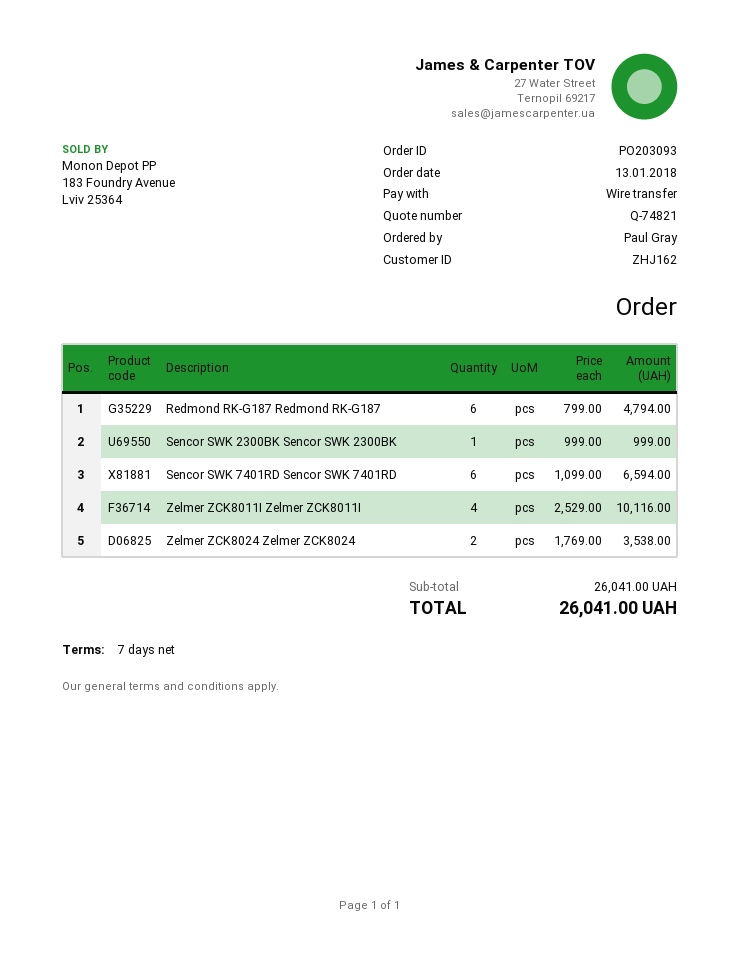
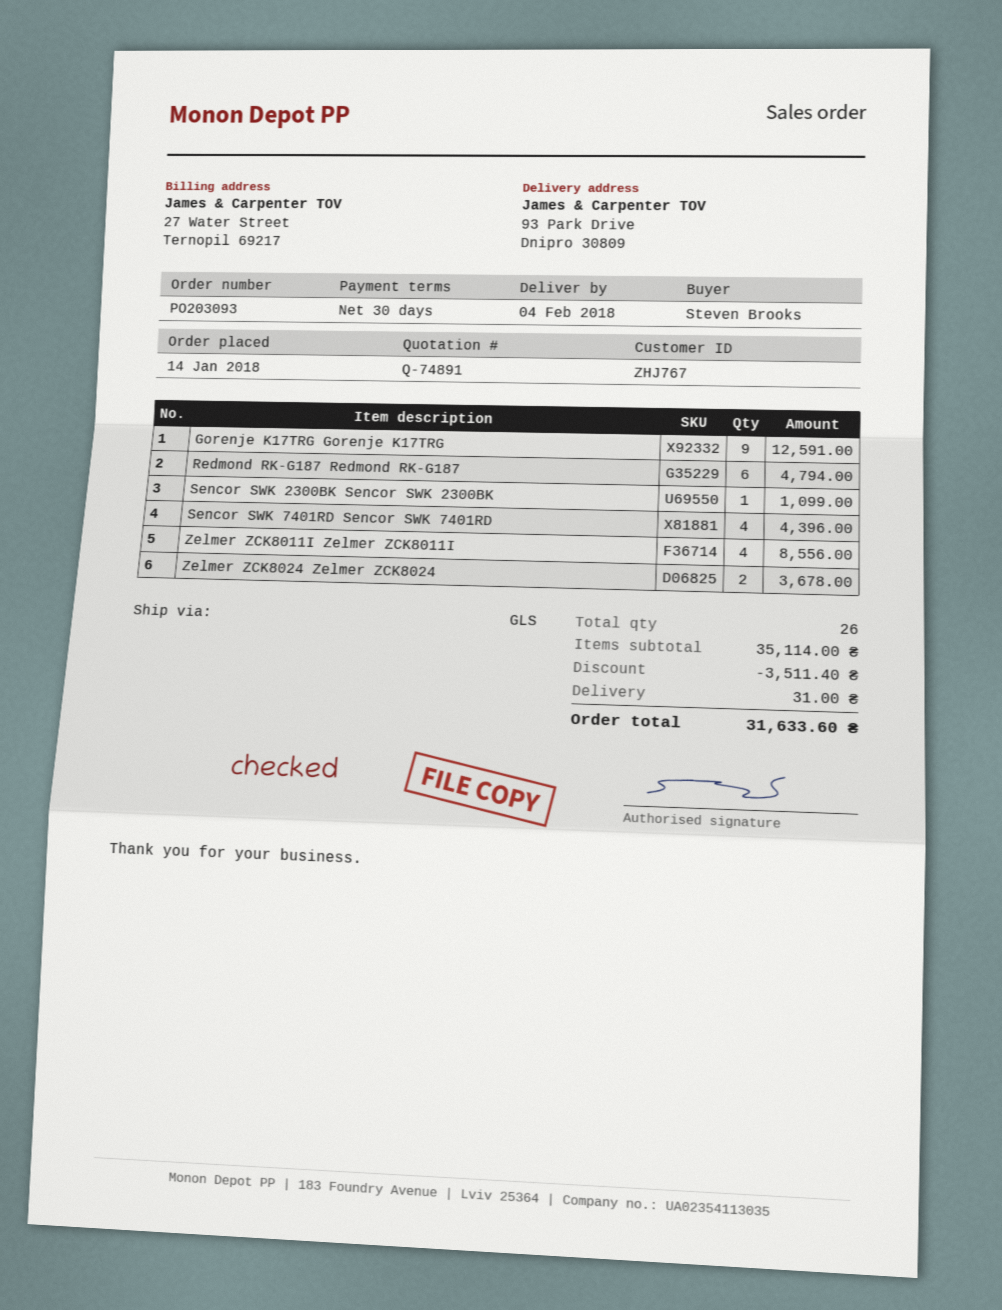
quote number: Q-74821 -> Q-74891
order date: 2018-01-13 -> 2018-01-14
payment terms: 7 days -> 30 days
customer number: ZHJ162 -> ZHJ767
ordered by: Paul Gray -> Steven Brooks
Sencor SWK 2300BK Sencor SWK 2300BK: 1 for 999.00 -> 1 for 1099.00
Sencor SWK 7401RD Sencor SWK 7401RD: 6 for 6594.00 -> 4 for 4396.00
Zelmer ZCK8011I Zelmer ZCK8011I: 4 for 10116.00 -> 4 for 8556.00
Zelmer ZCK8024 Zelmer ZCK8024: 2 for 3538.00 -> 2 for 3678.00
Gorenje K17TRG Gorenje K17TRG: none -> 9 for 12591.00
subtotal: 26041.00 -> 35114.00
discount: none -> 3511.40
shipping: none -> 31.00
total: 26041.00 -> 31633.60

